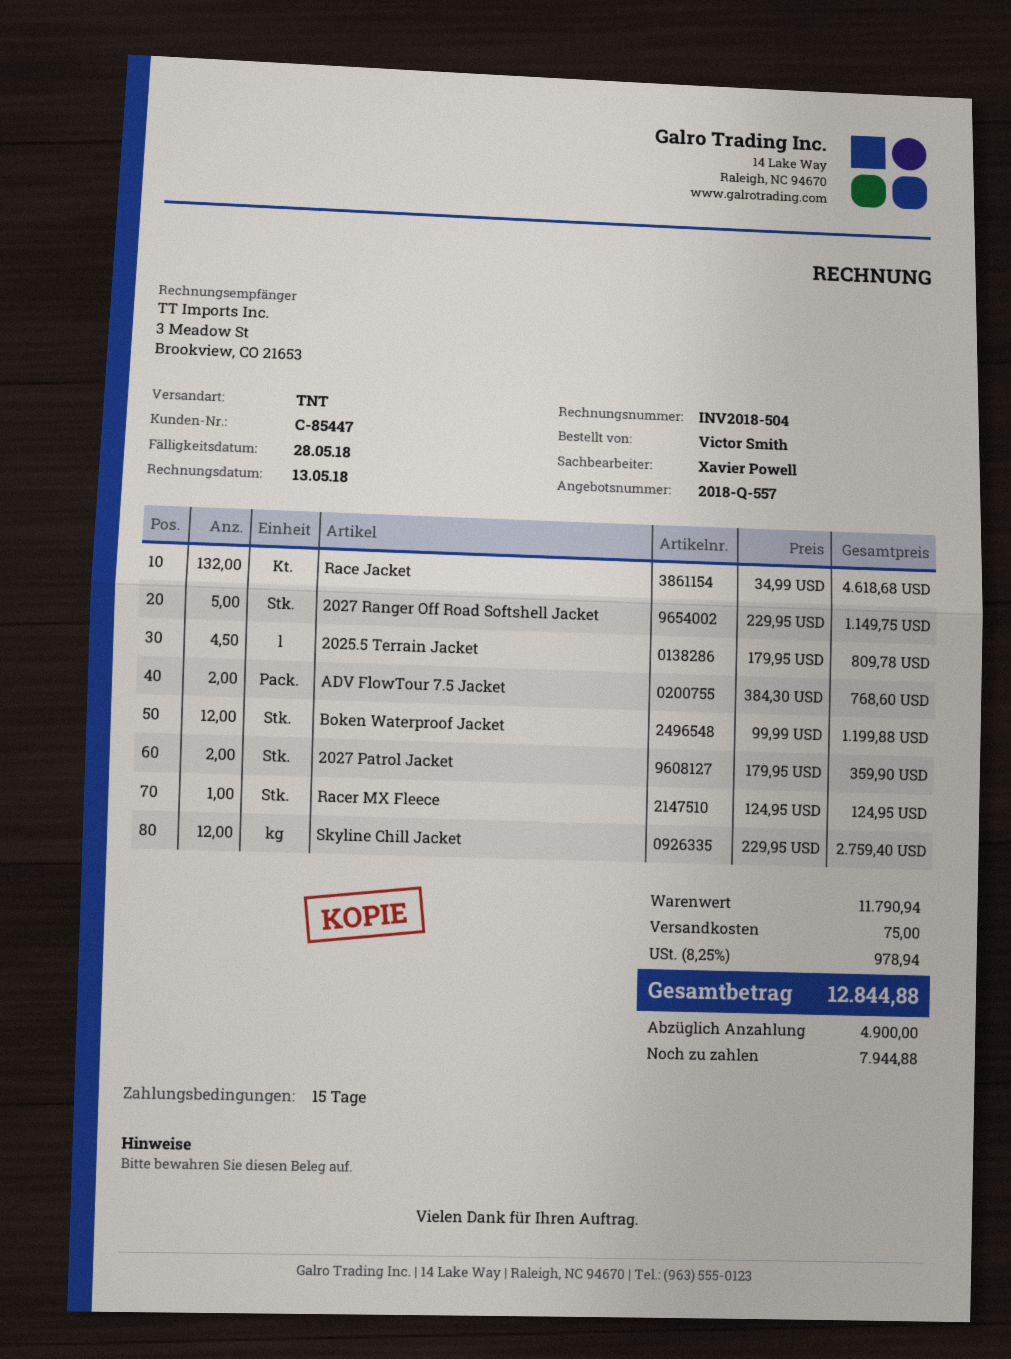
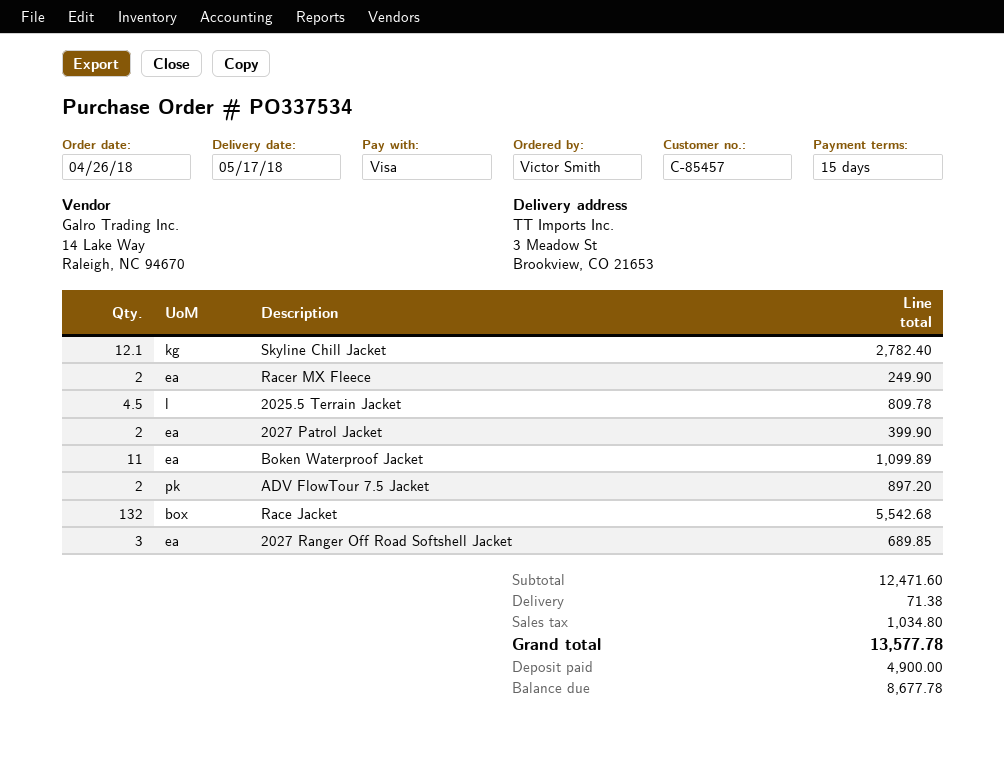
customer number: C-85447 -> C-85457
Race Jacket: 132 for 4618.68 -> 132 for 5542.68
2027 Ranger Off Road Softshell Jacket: 5 for 1149.75 -> 3 for 689.85
ADV FlowTour 7.5 Jacket: 2 for 768.60 -> 2 for 897.20
Boken Waterproof Jacket: 12 for 1199.88 -> 11 for 1099.89
2027 Patrol Jacket: 2 for 359.90 -> 2 for 399.90
Racer MX Fleece: 1 for 124.95 -> 2 for 249.90
Skyline Chill Jacket: 12 for 2759.40 -> 12.1 for 2782.40
subtotal: 11790.94 -> 12471.60
shipping: 75.00 -> 71.38
tax: 978.94 -> 1034.80
total: 12844.88 -> 13577.78
balance: 7944.88 -> 8677.78

